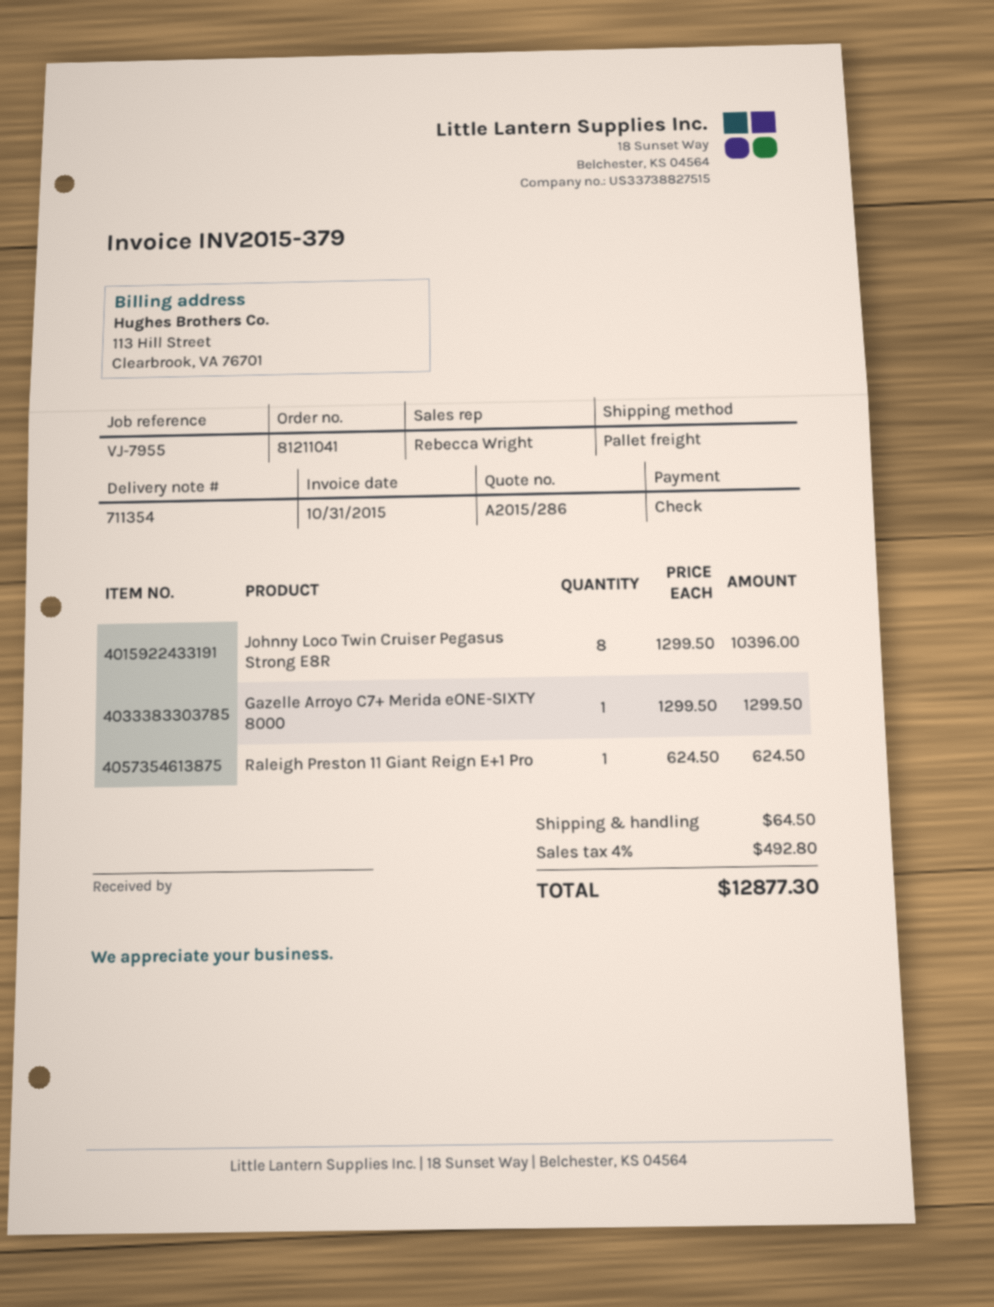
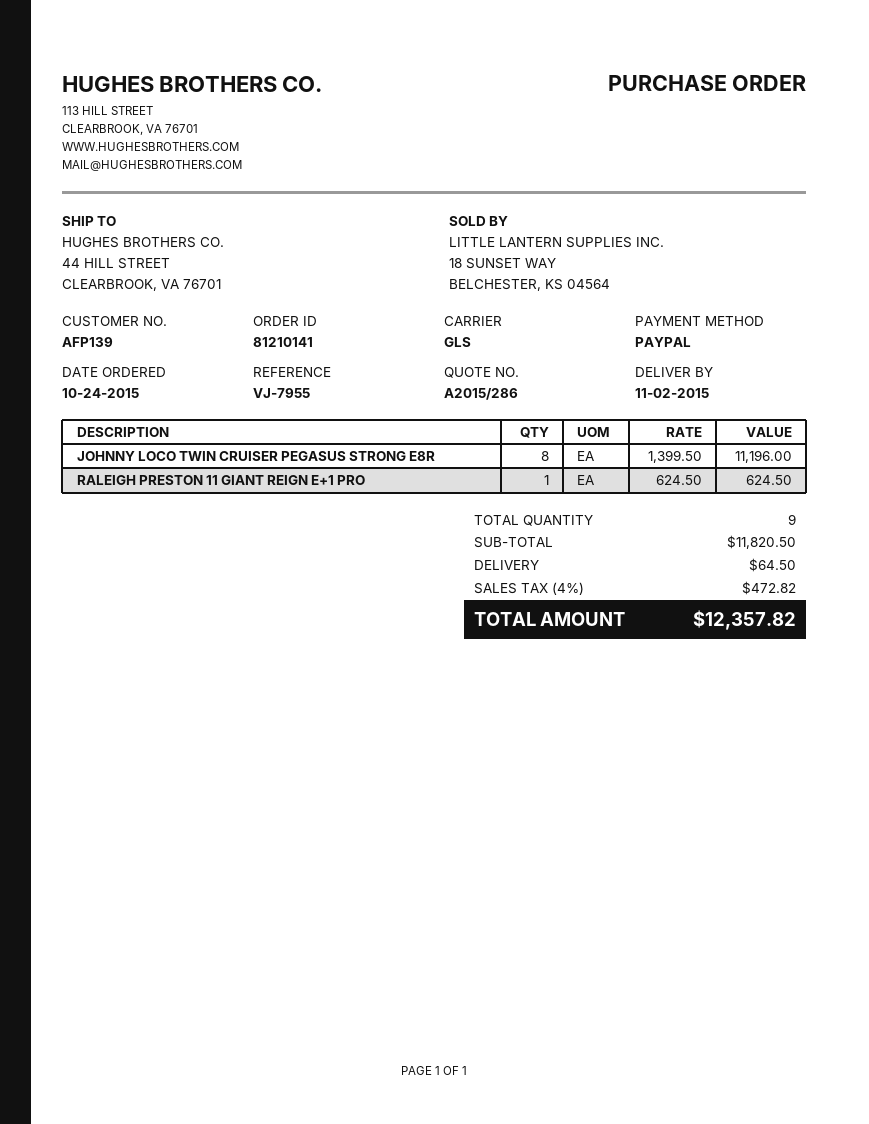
order number: 81211041 -> 81210141
payment method: cheque -> PayPal
shipping method: pallet freight -> GLS
Johnny Loco Twin Cruiser Pegasus Strong E8R: 8 x 1299.50 = 10396.00 -> 8 x 1399.50 = 11196.00
Gazelle Arroyo C7+ Merida eONE-SIXTY 8000: 1 x 1299.50 = 1299.50 -> none
tax: 4% = 492.80 -> 4% = 472.82
total: 12877.30 -> 12357.82

